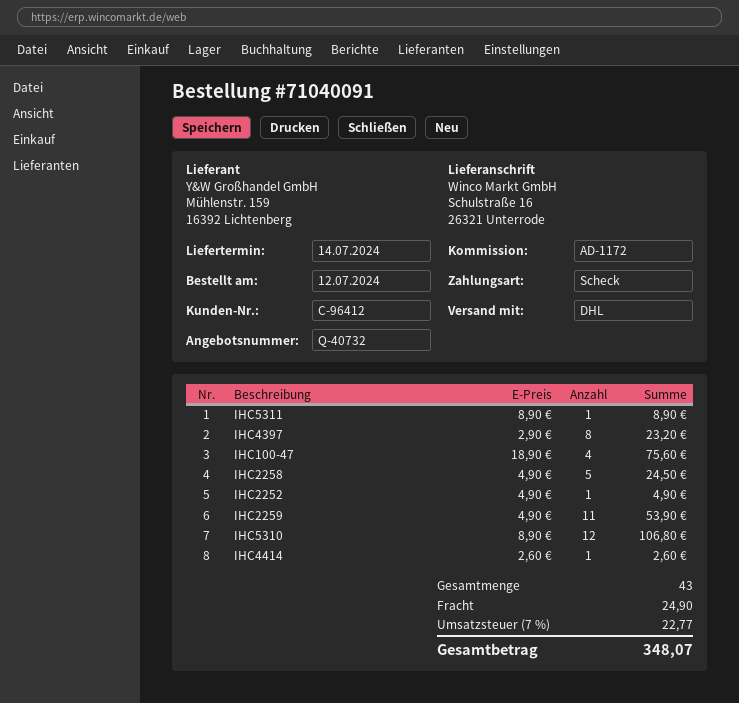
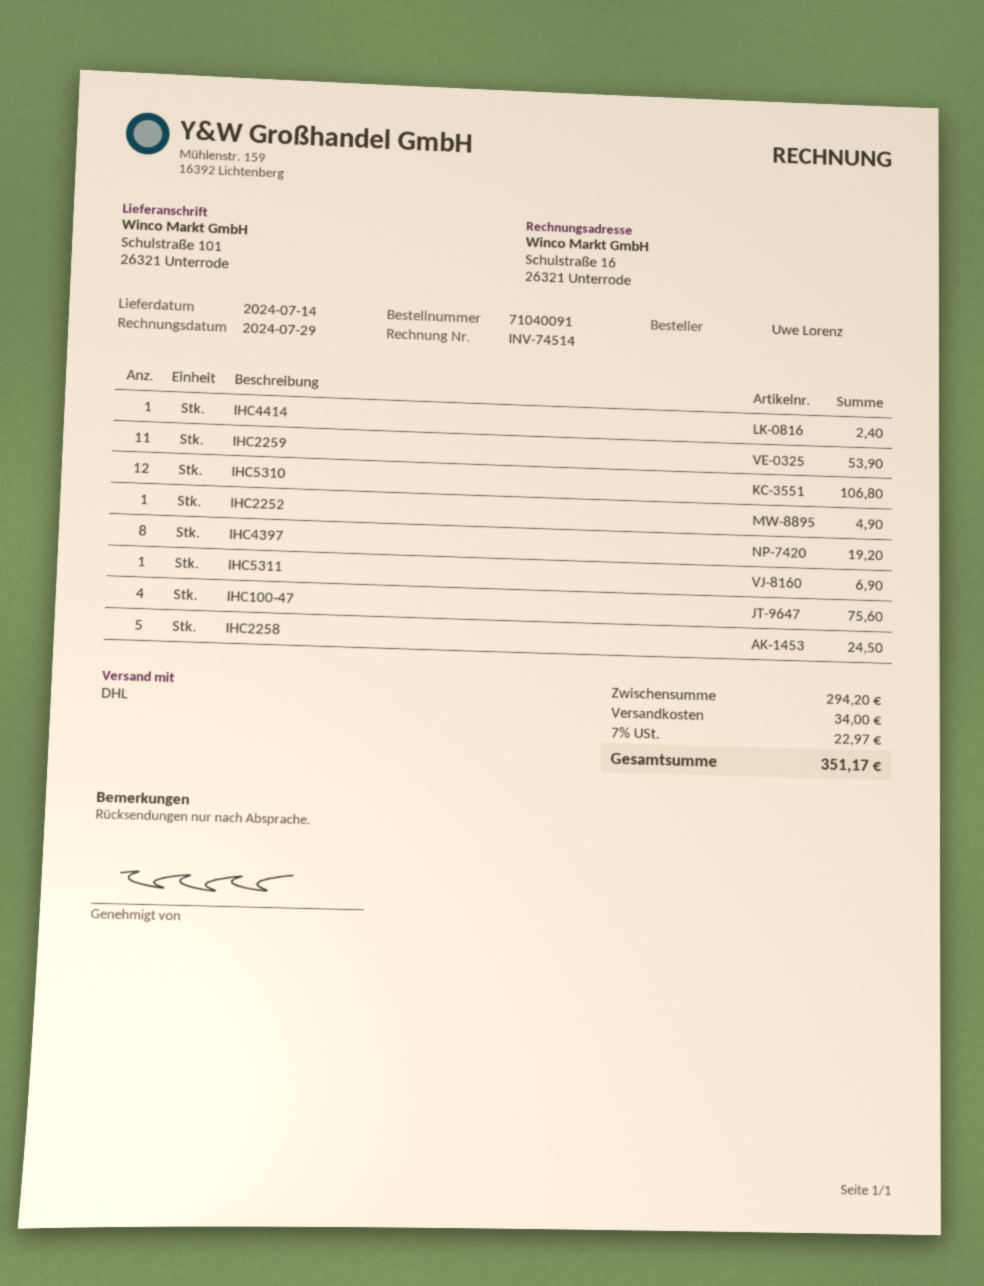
ship to: Schulstraße 16, 26321 Unterrode -> Schulstraße 101, 26321 Unterrode
IHC5311: 1 for 8.90 -> 1 for 6.90
IHC4397: 8 for 23.20 -> 8 for 19.20
IHC4414: 1 for 2.60 -> 1 for 2.40
shipping: 24.90 -> 34.00
tax: 7% = 22.77 -> 7% = 22.97
total: 348.07 -> 351.17

